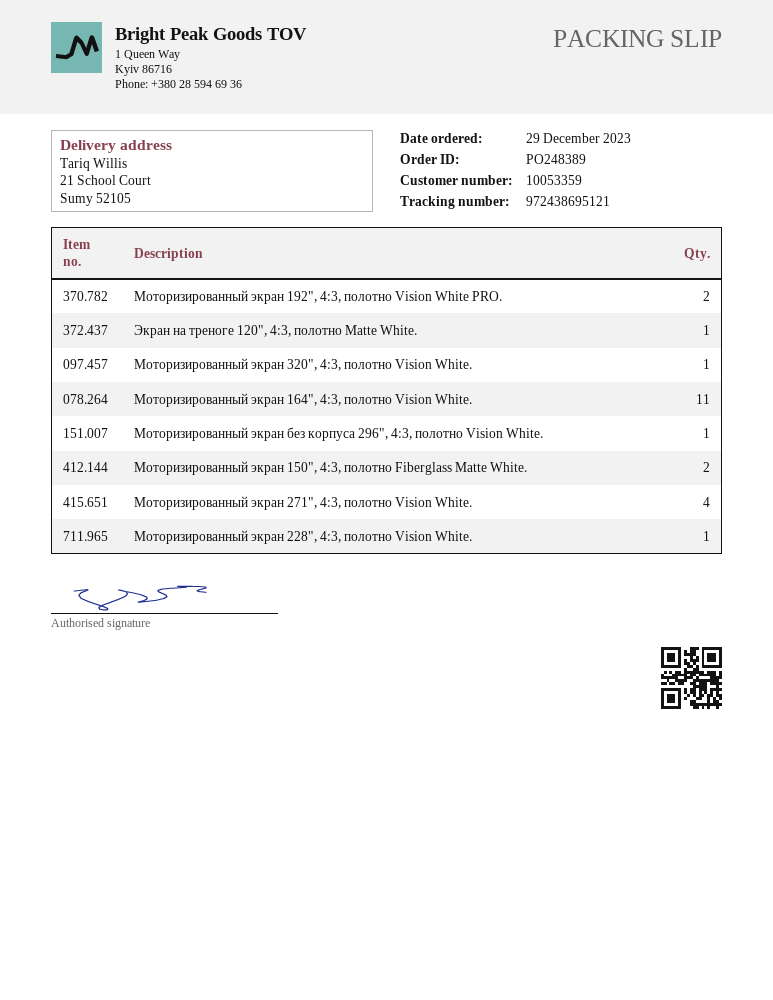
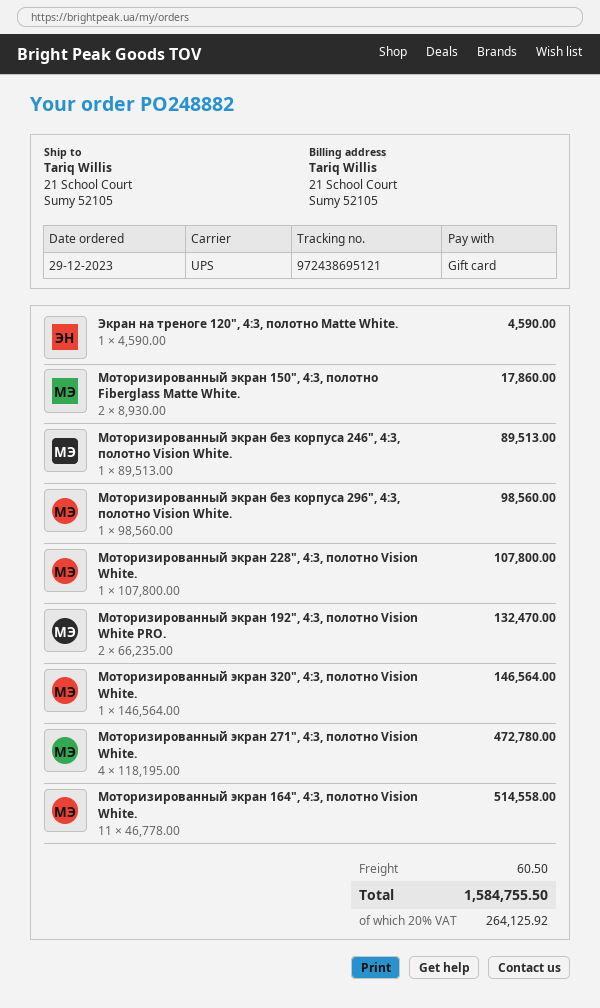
order number: PO248389 -> PO248882
Моторизированный экран без корпуса 246", 4:3, полотно Vision White.: none -> 1

